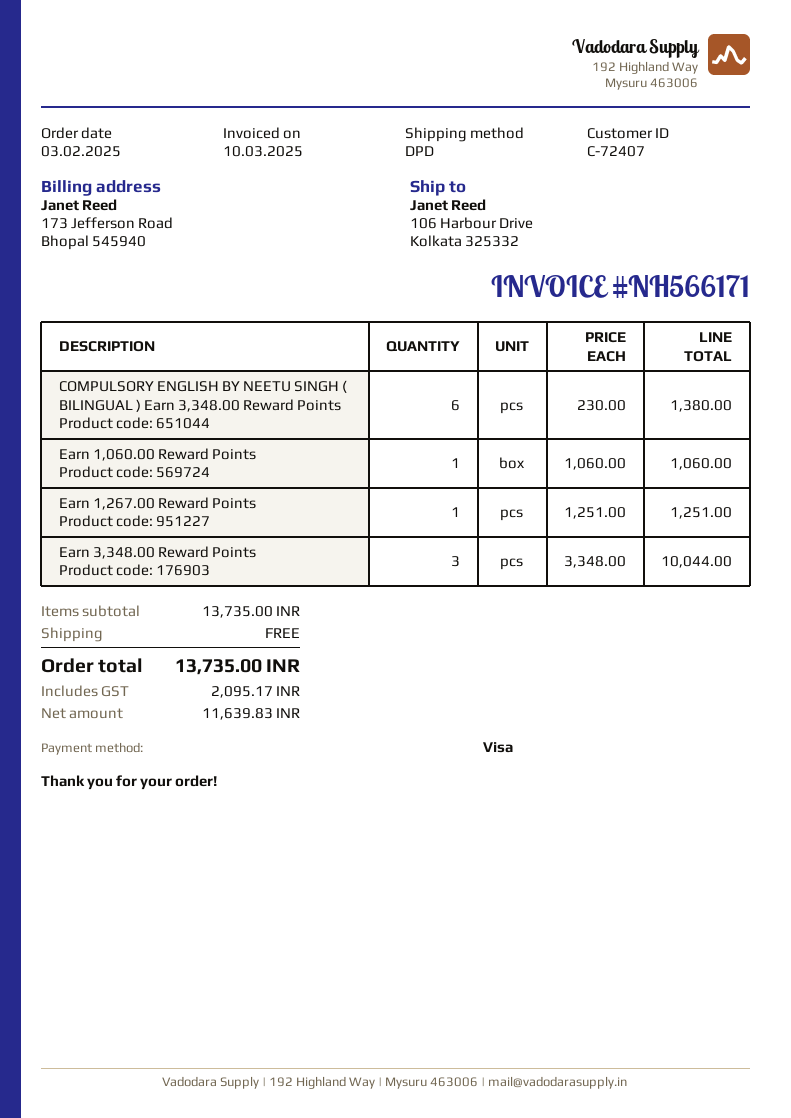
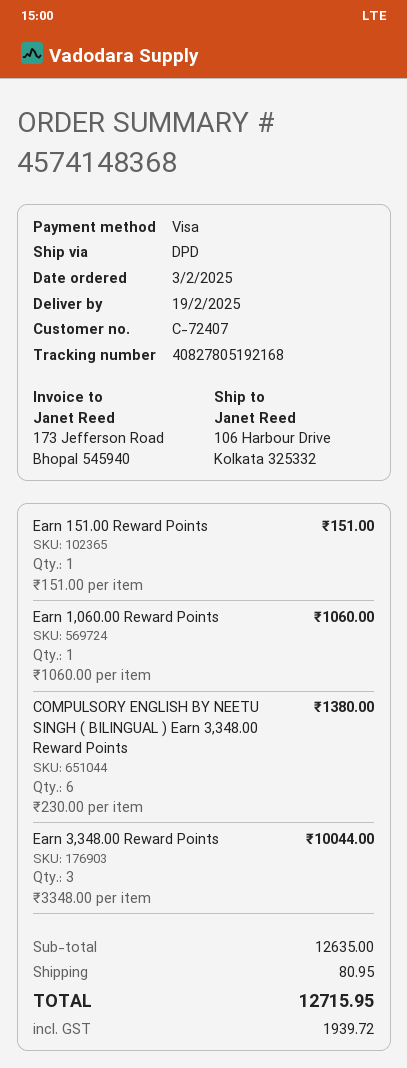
Earn 1,267.00 Reward Points: 1 x 1251.00 = 1251.00 -> none
Earn 151.00 Reward Points: none -> 1 x 151.00 = 151.00
subtotal: 13735.00 -> 12635.00
shipping: 0.00 -> 80.95
tax: 2095.17 -> 1939.72
total: 13735.00 -> 12715.95

